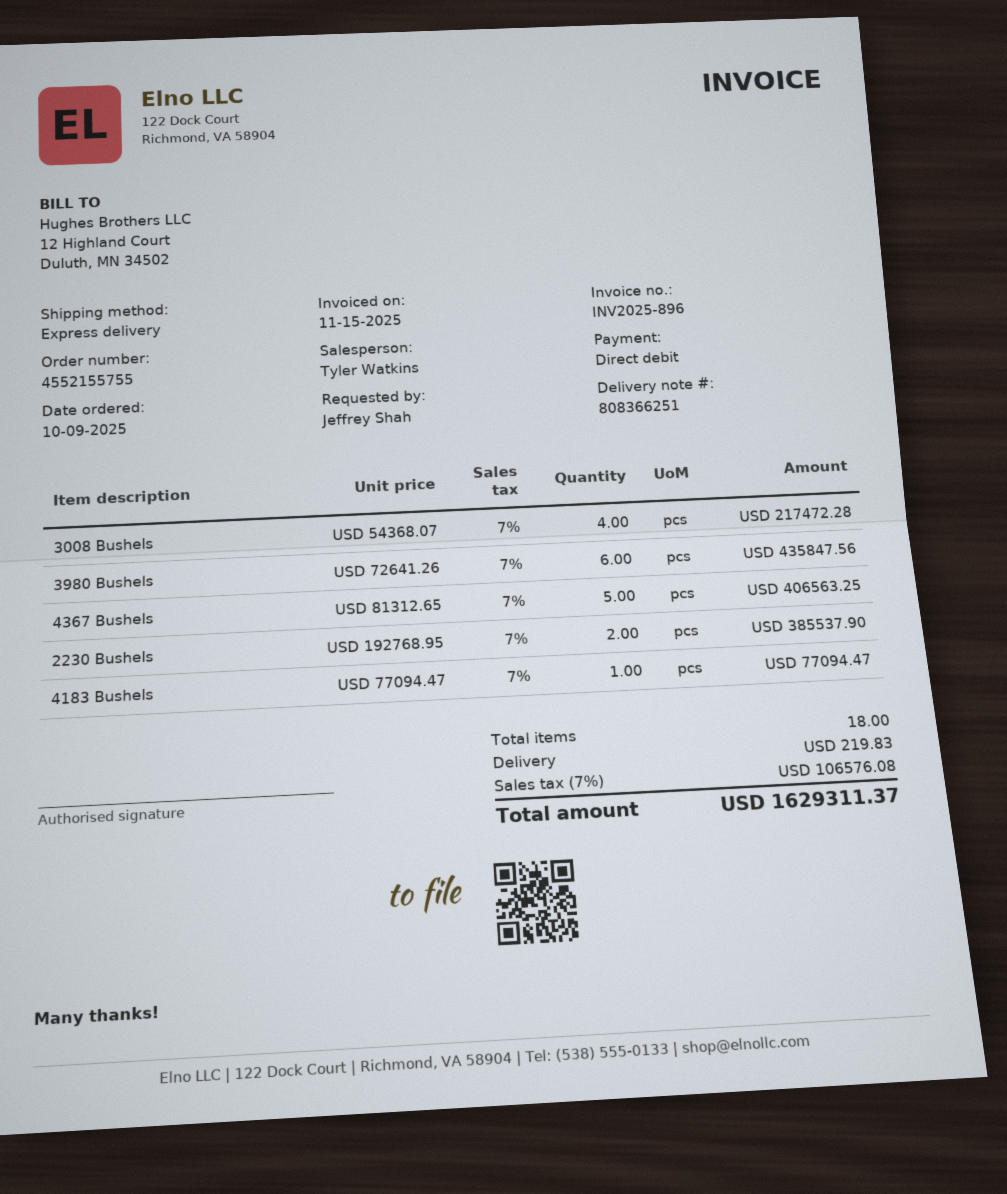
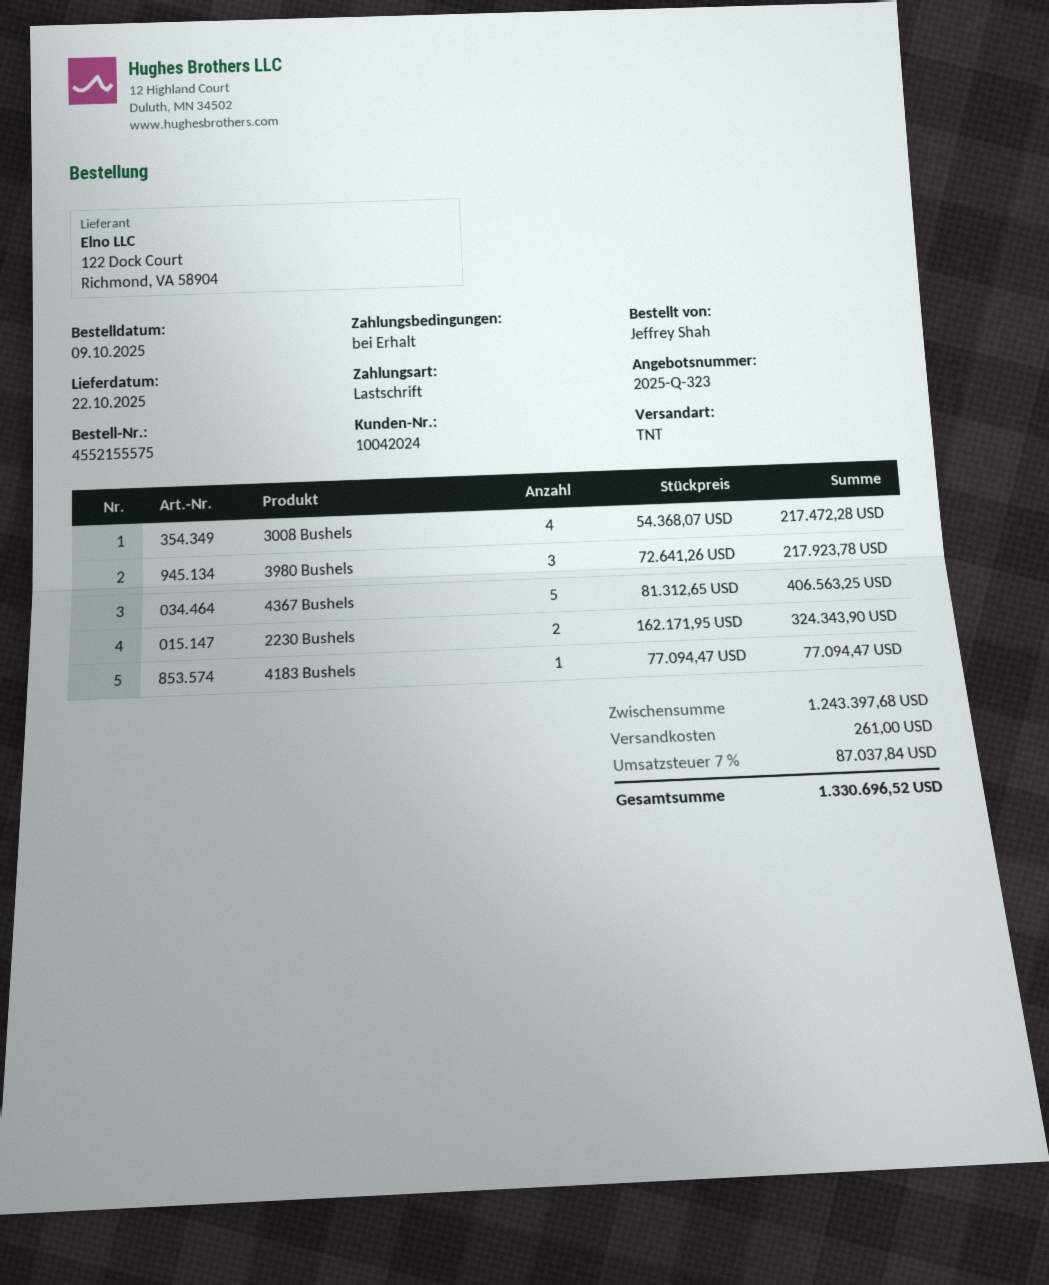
order number: 4552155755 -> 4552155575
shipping method: express -> TNT
3980 Bushels: 6 x 72641.26 = 435847.56 -> 3 x 72641.26 = 217923.78
2230 Bushels: 2 x 192768.95 = 385537.90 -> 2 x 162171.95 = 324343.90
shipping: 219.83 -> 261.00
tax: 7% = 106576.08 -> 7% = 87037.84
total: 1629311.37 -> 1330696.52

